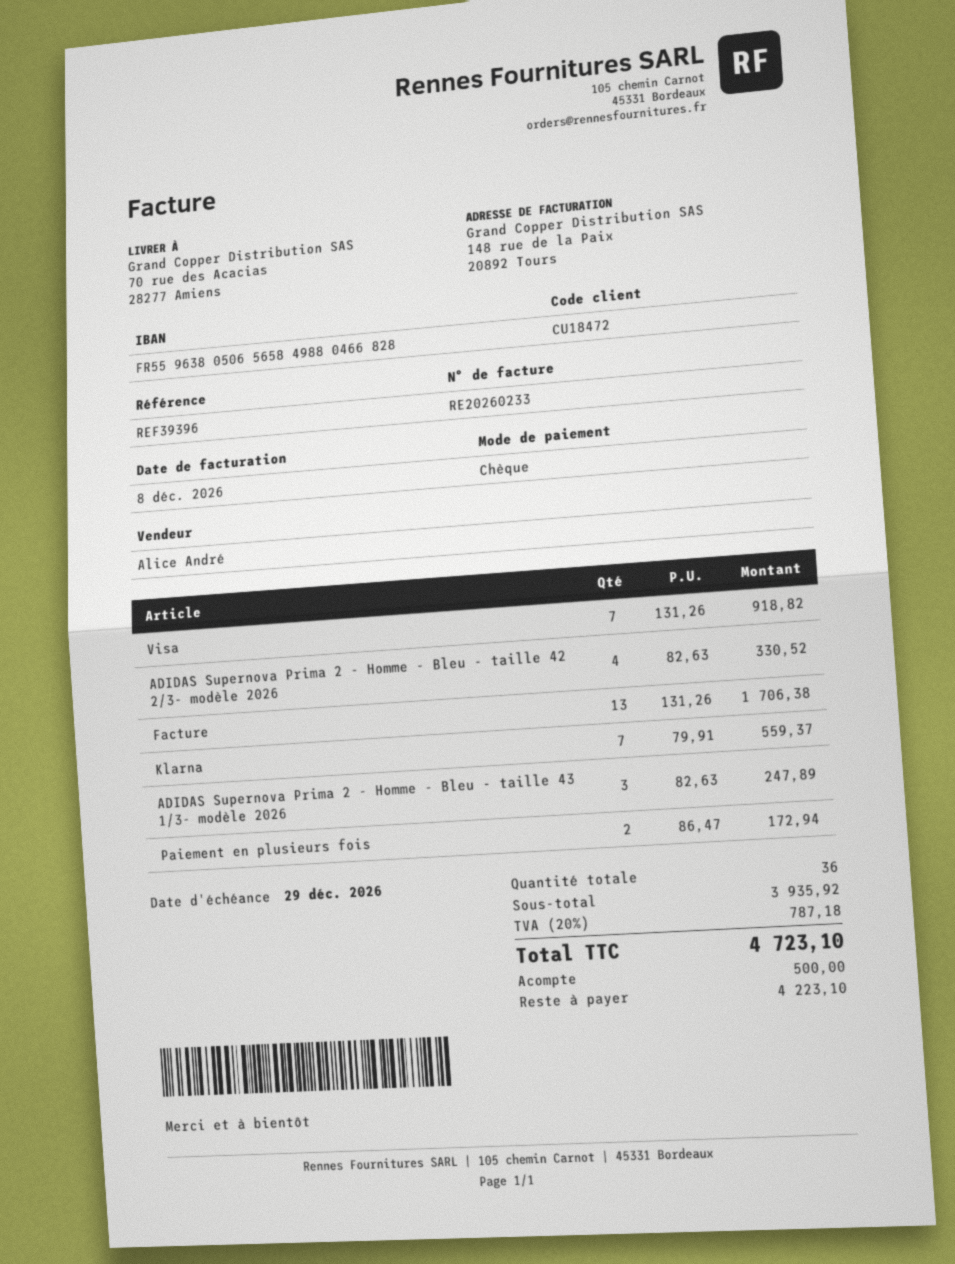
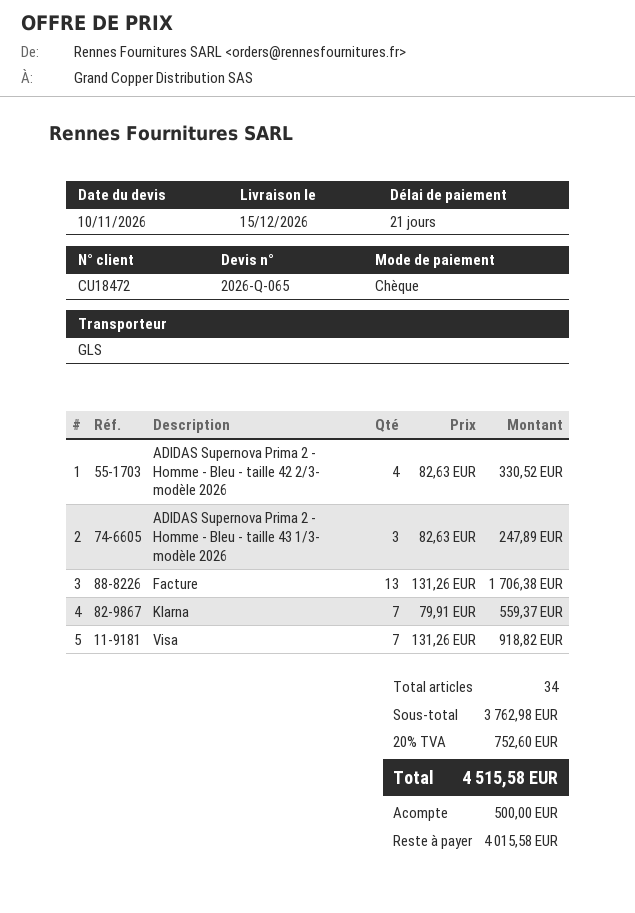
Paiement en plusieurs fois: 2 x 86.47 = 172.94 -> none
total quantity: 36 -> 34
subtotal: 3935.92 -> 3762.98
tax: 20% = 787.18 -> 20% = 752.60
total: 4723.10 -> 4515.58
balance: 4223.10 -> 4015.58

